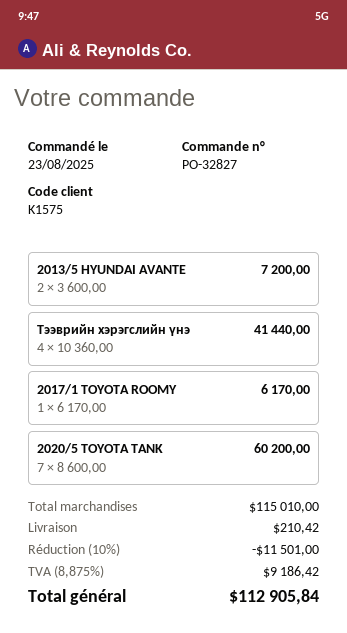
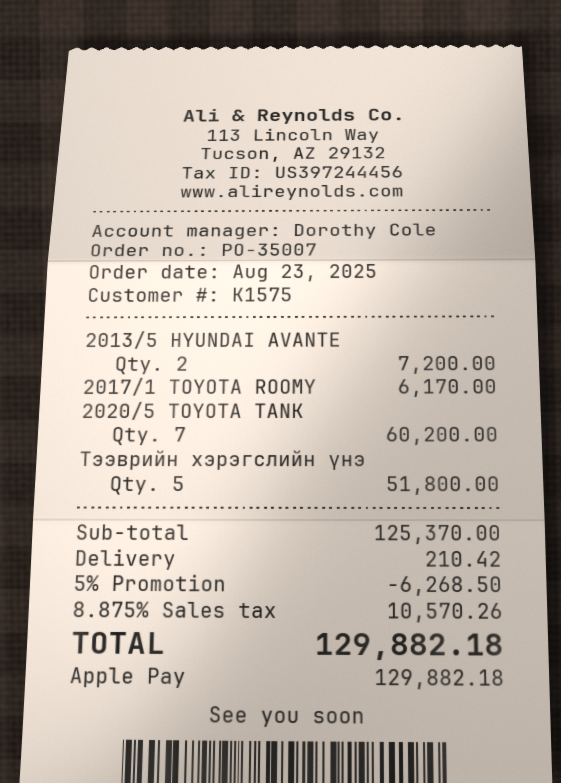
order number: PO-32827 -> PO-35007
Тээврийн хэрэгслийн үнэ: 4 for 41440.00 -> 5 for 51800.00
subtotal: 115010.00 -> 125370.00
discount: 10% = 11501.00 -> 5% = 6268.50
tax: 8.875% = 9186.42 -> 8.875% = 10570.26
total: 112905.84 -> 129882.18

